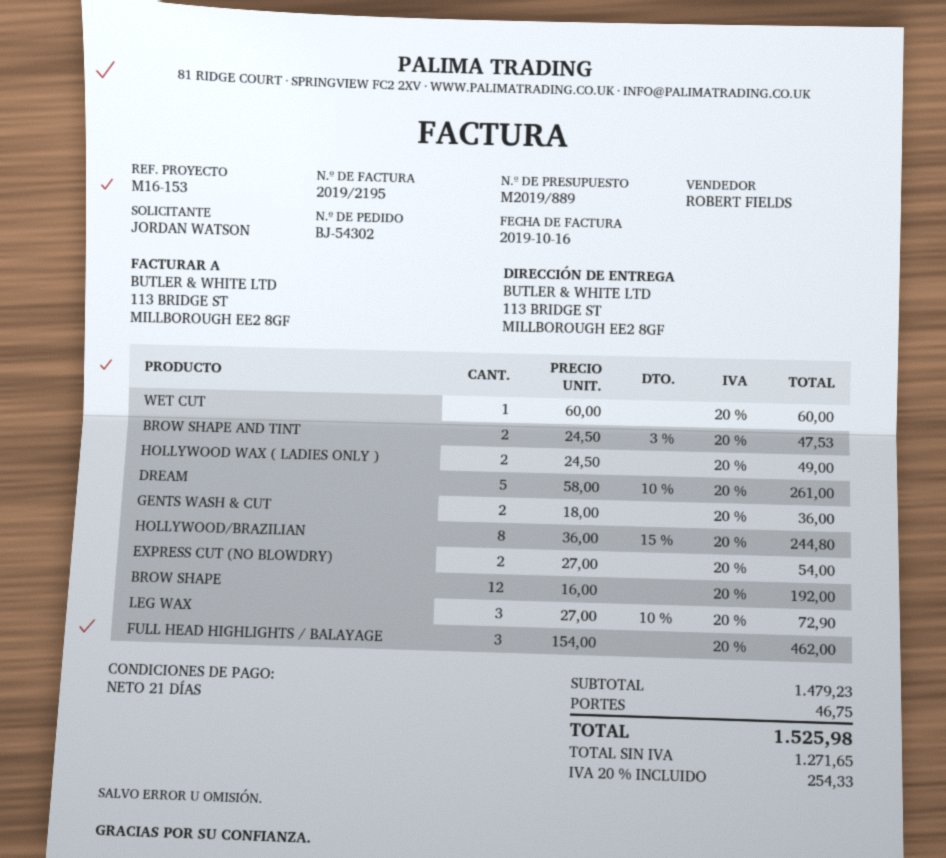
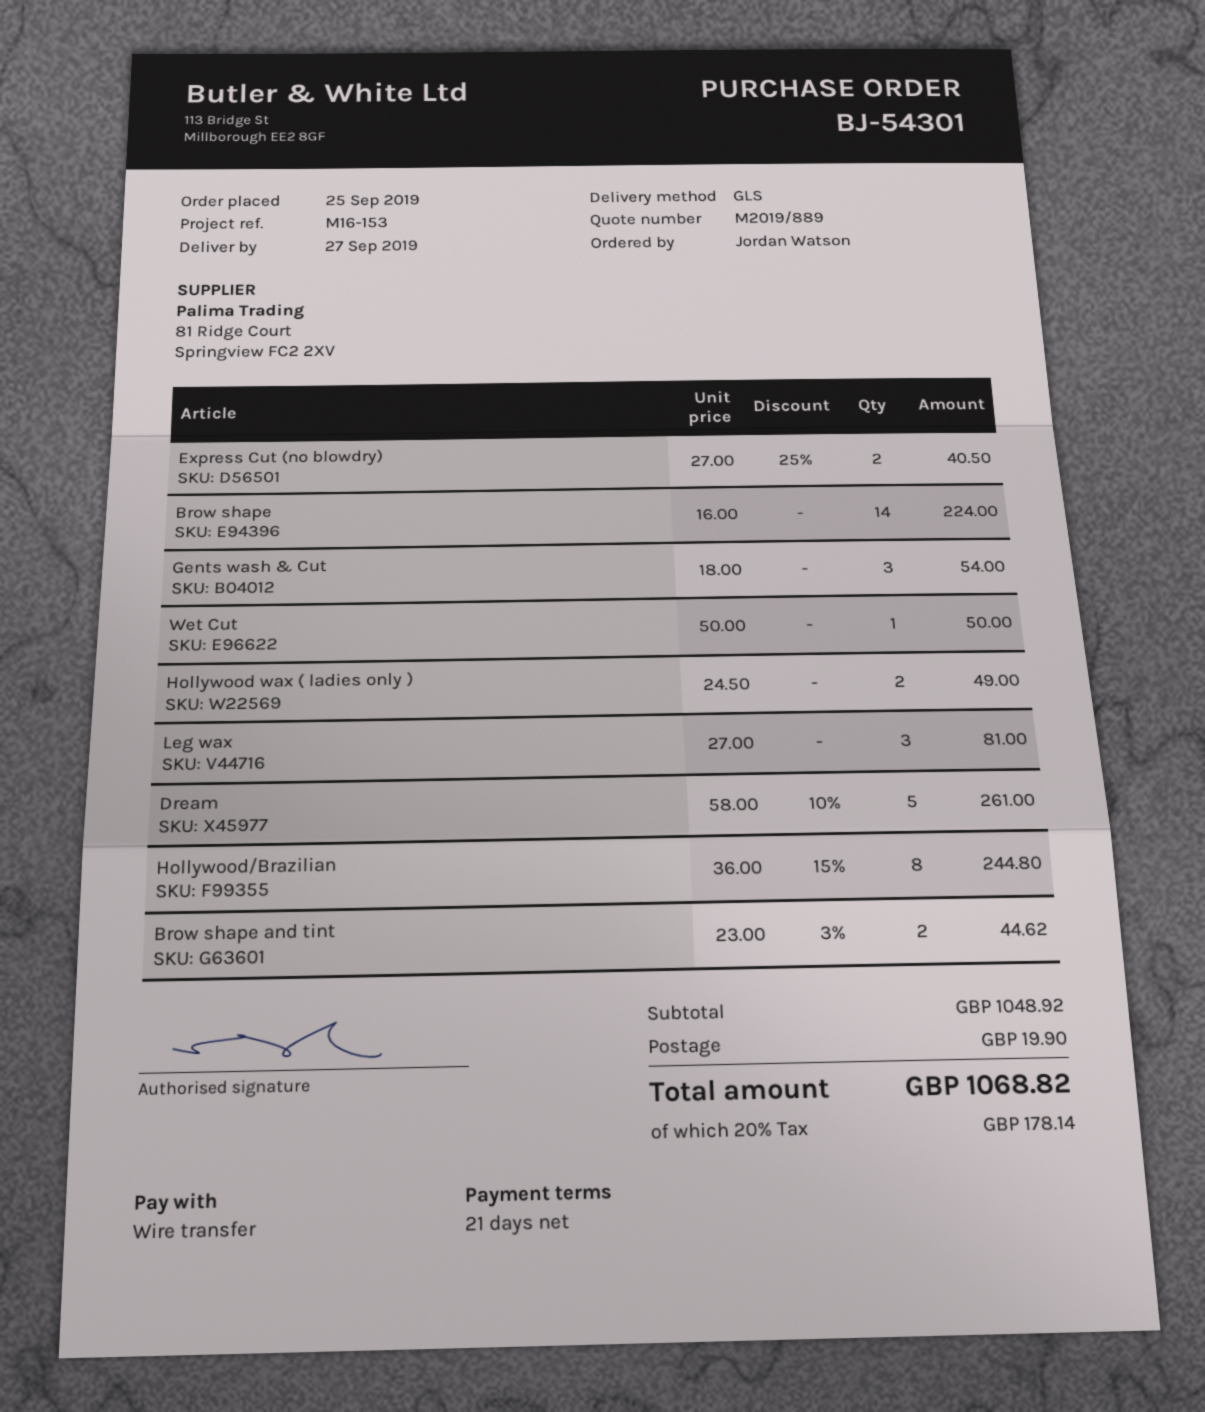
order number: BJ-54302 -> BJ-54301
WET CUT: 1 x 60.00 = 60.00 -> 1 x 50.00 = 50.00
BROW SHAPE AND TINT: 2 x 24.50 - 3% = 47.53 -> 2 x 23.00 - 3% = 44.62
GENTS WASH & CUT: 2 x 18.00 = 36.00 -> 3 x 18.00 = 54.00
EXPRESS CUT (NO BLOWDRY): 2 x 27.00 = 54.00 -> 2 x 27.00 - 25% = 40.50
BROW SHAPE: 12 x 16.00 = 192.00 -> 14 x 16.00 = 224.00
LEG WAX: 3 x 27.00 - 10% = 72.90 -> 3 x 27.00 = 81.00
FULL HEAD HIGHLIGHTS / BALAYAGE: 3 x 154.00 = 462.00 -> none
subtotal: 1479.23 -> 1048.92
shipping: 46.75 -> 19.90
tax: 20% = 254.33 -> 20% = 178.14
total: 1525.98 -> 1068.82

